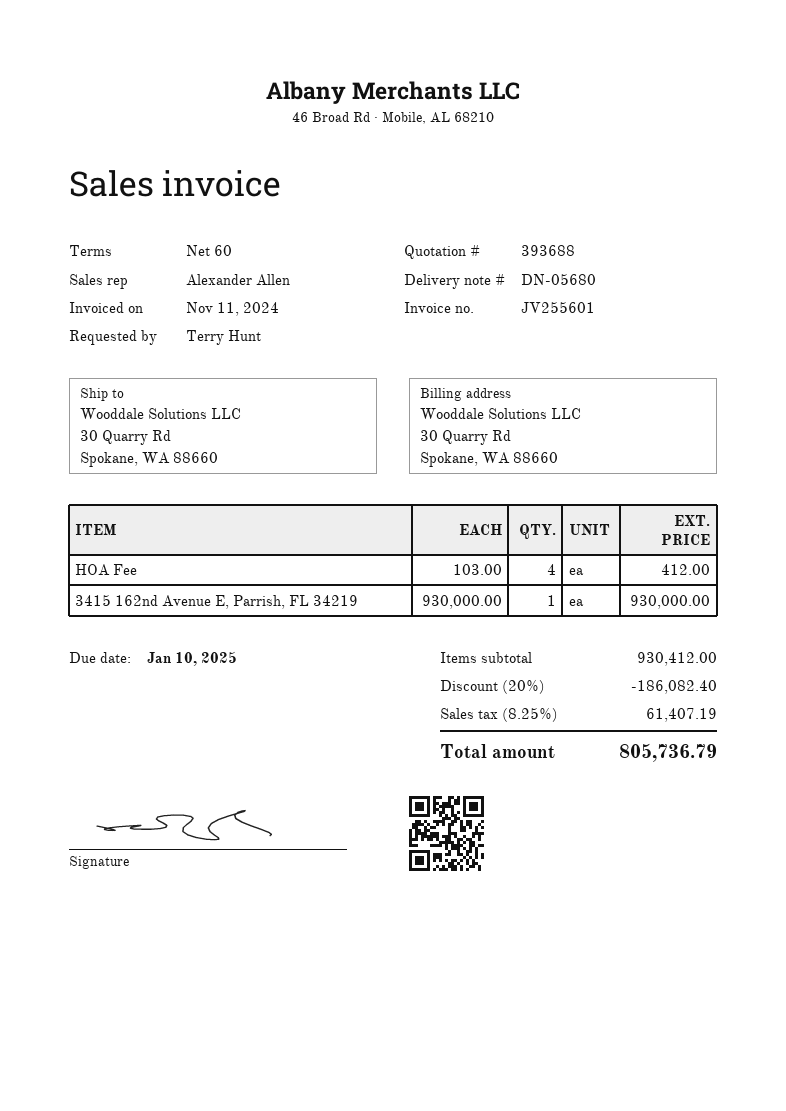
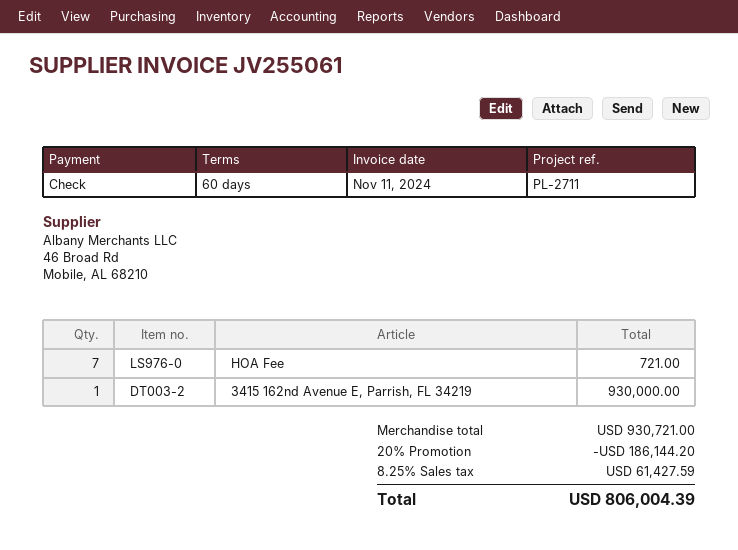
invoice number: JV255601 -> JV255061
HOA Fee: 4 for 412.00 -> 7 for 721.00
subtotal: 930412.00 -> 930721.00
discount: 20% = 186082.40 -> 20% = 186144.20
tax: 8.25% = 61407.19 -> 8.25% = 61427.59
total: 805736.79 -> 806004.39

